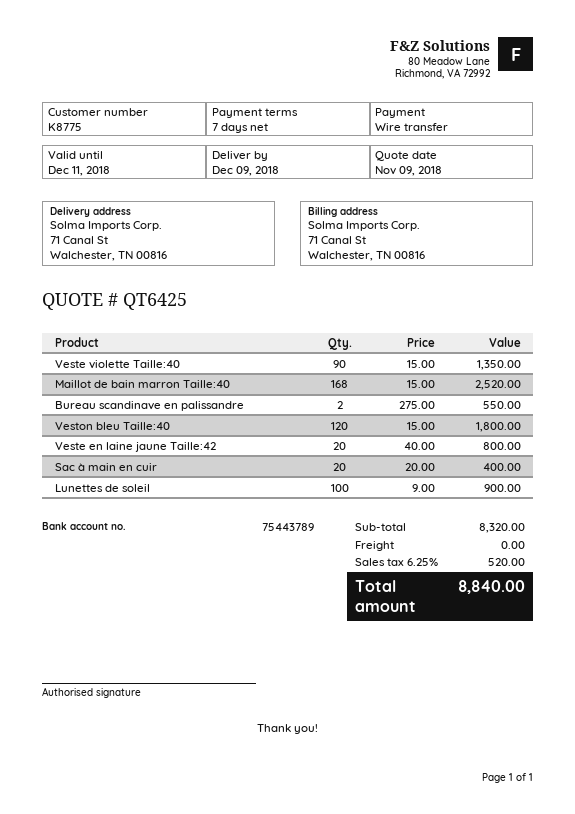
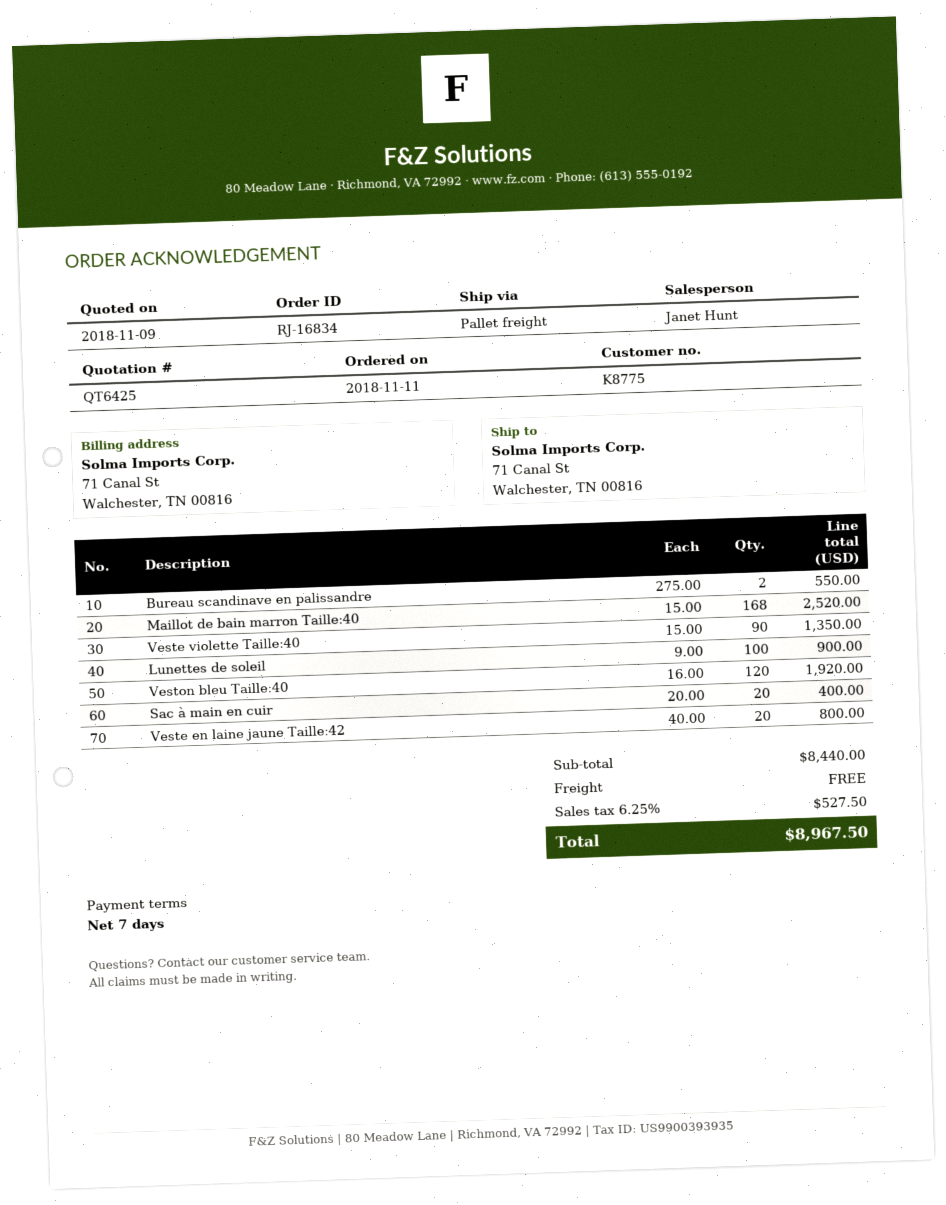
Veston bleu Taille:40: 120 x 15.00 = 1800.00 -> 120 x 16.00 = 1920.00
subtotal: 8320.00 -> 8440.00
tax: 6.25% = 520.00 -> 6.25% = 527.50
total: 8840.00 -> 8967.50

